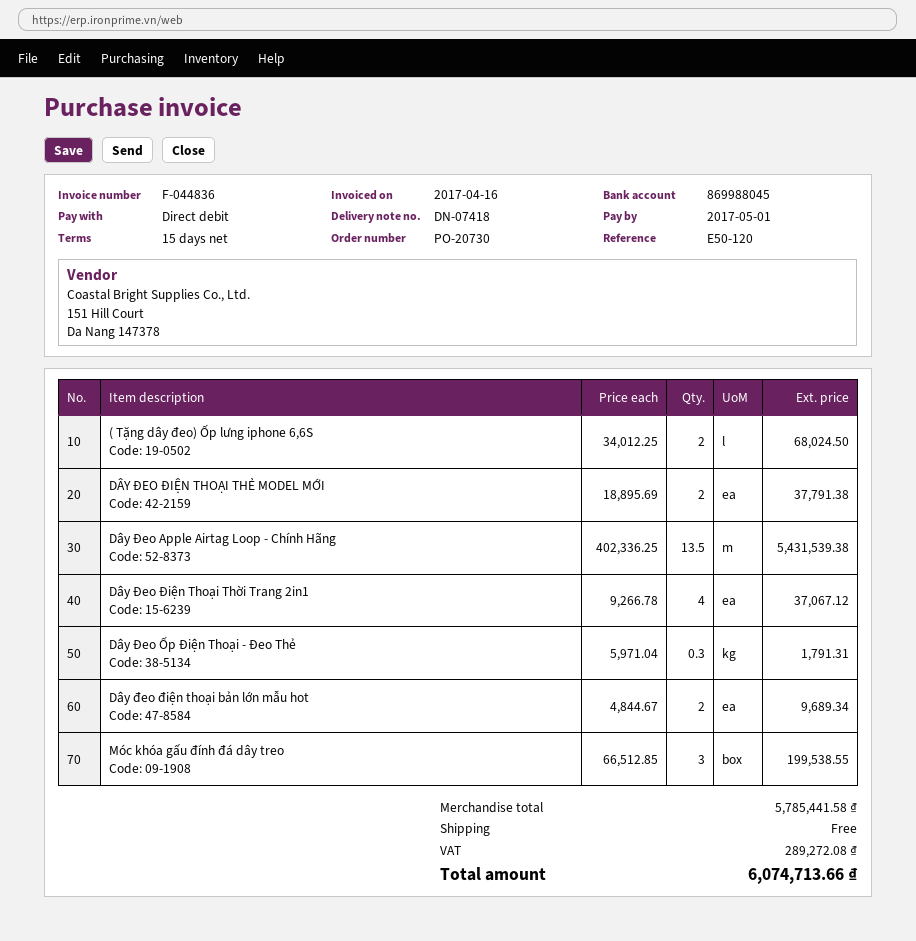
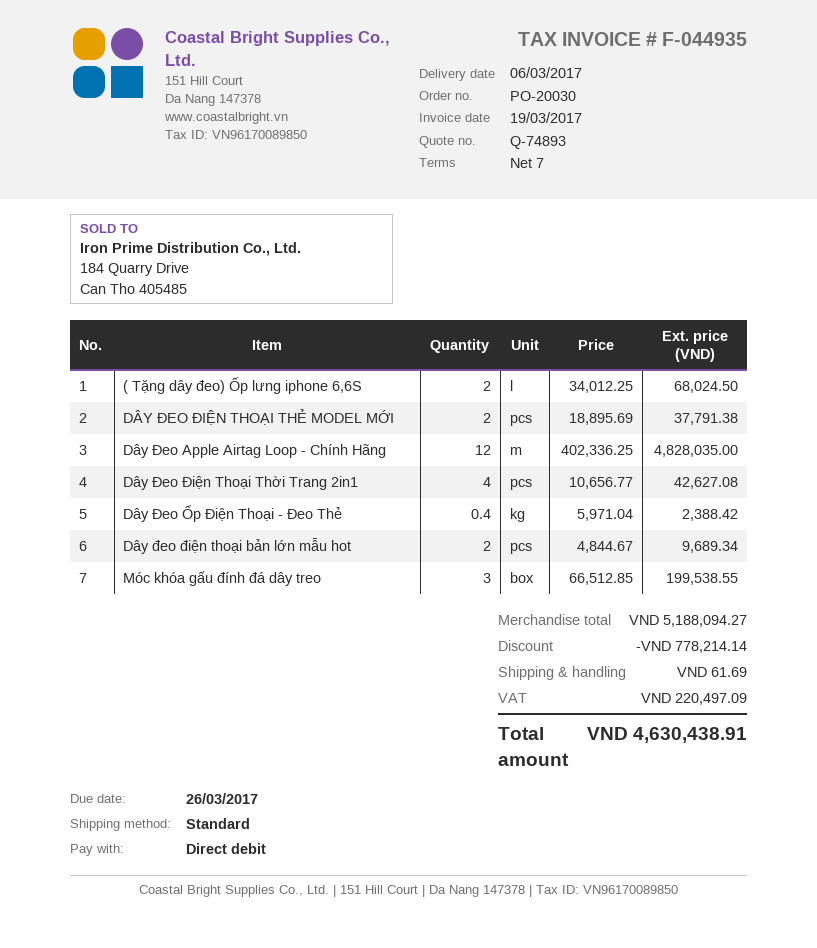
order number: PO-20730 -> PO-20030
invoice number: F-044836 -> F-044935
invoice date: 2017-04-16 -> 2017-03-19
payment terms: 15 days -> 7 days
due date: 2017-05-01 -> 2017-03-26
Dây Đeo Apple Airtag Loop - Chính Hãng: 13.5 x 402336.25 = 5431539.38 -> 12 x 402336.25 = 4828035.00
Dây Đeo Điện Thoại Thời Trang 2in1: 4 x 9266.78 = 37067.12 -> 4 x 10656.77 = 42627.08
Dây Đeo Ốp Điện Thoại - Đeo Thẻ: 0.3 x 5971.04 = 1791.31 -> 0.4 x 5971.04 = 2388.42
subtotal: 5785441.58 -> 5188094.27
discount: none -> 778214.14
shipping: 0.00 -> 61.69
tax: 289272.08 -> 220497.09
total: 6074713.66 -> 4630438.91

